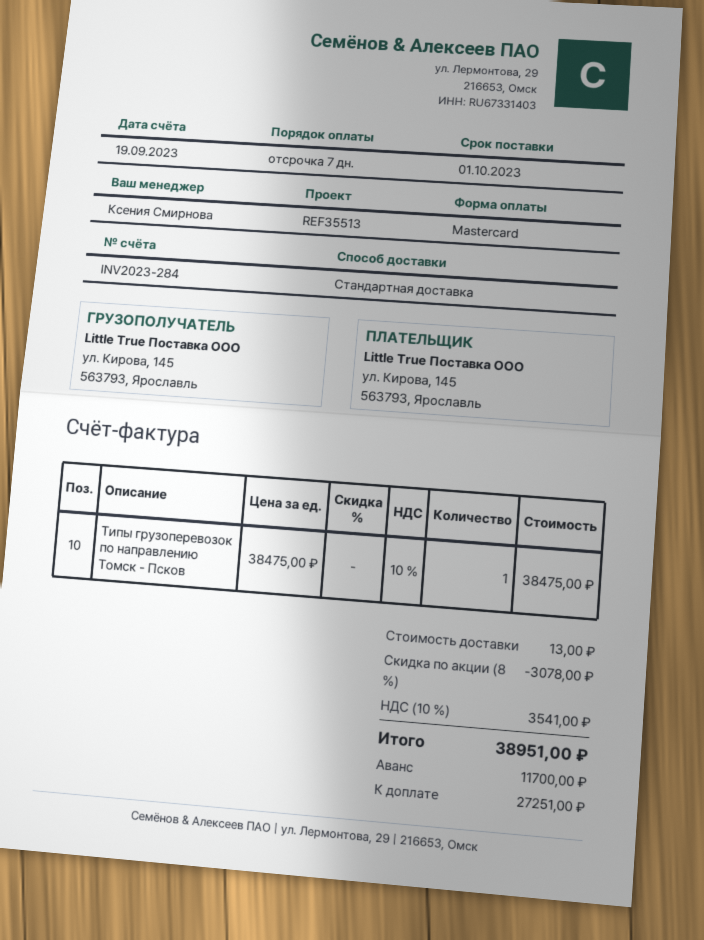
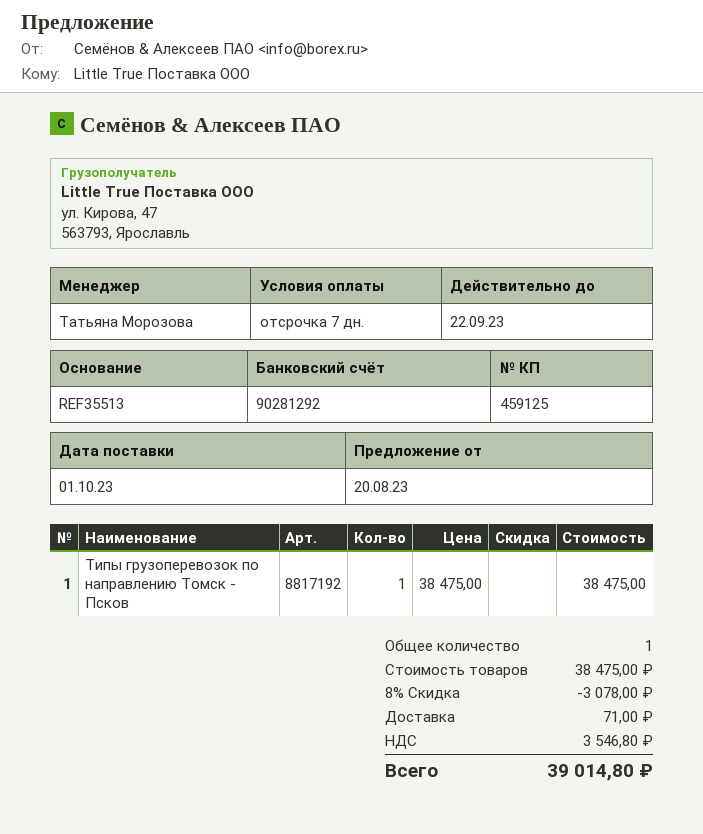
sales rep: Ксения Смирнова -> Татьяна Морозова
ship to: ул. Кирова, 145, 563793, Ярославль -> ул. Кирова, 47, 563793, Ярославль
shipping: 13.00 -> 71.00
tax: 3541.00 -> 3546.80
total: 38951.00 -> 39014.80

